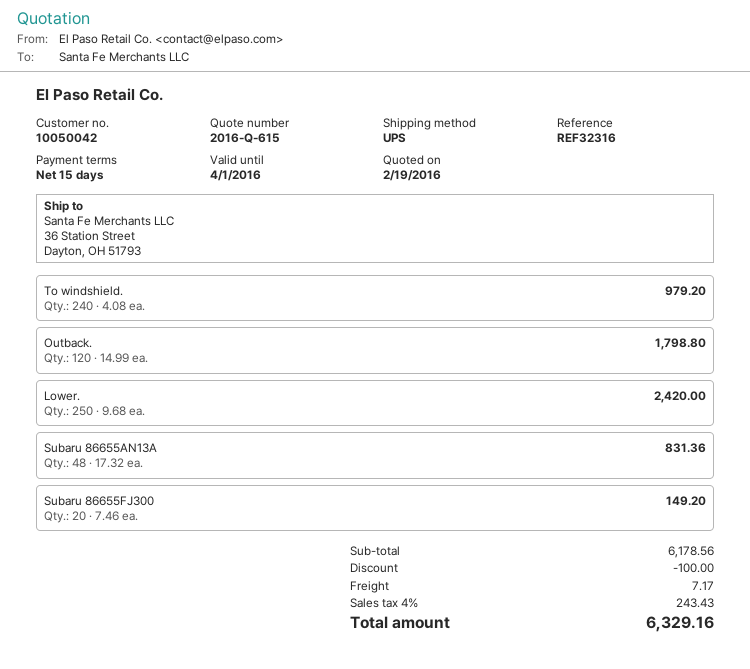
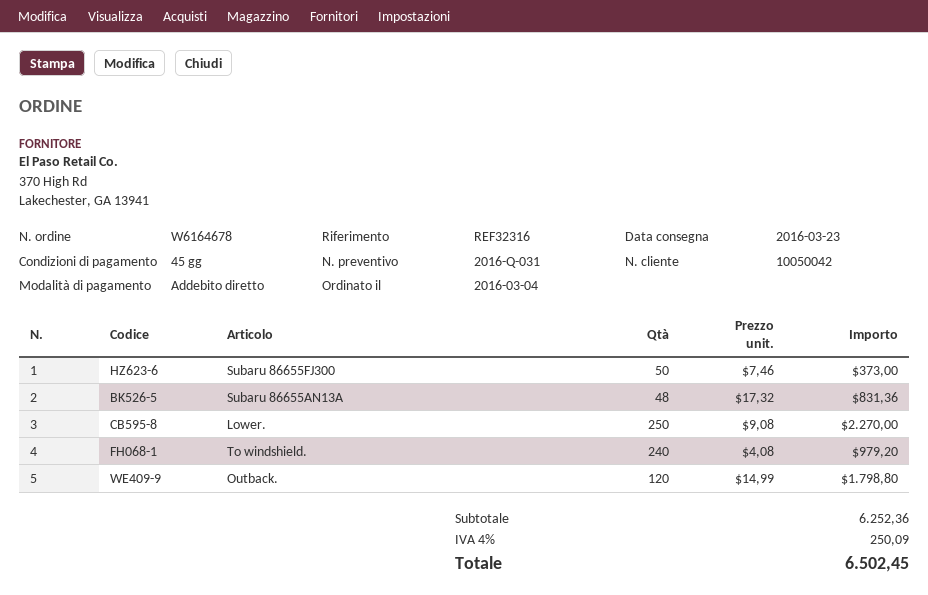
quote number: 2016-Q-615 -> 2016-Q-031
payment terms: 15 days -> 45 days
Lower.: 250 x 9.68 = 2420.00 -> 250 x 9.08 = 2270.00
Subaru 86655FJ300: 20 x 7.46 = 149.20 -> 50 x 7.46 = 373.00
subtotal: 6178.56 -> 6252.36
discount: 100.00 -> none
shipping: 7.17 -> none
tax: 4% = 243.43 -> 4% = 250.09
total: 6329.16 -> 6502.45

